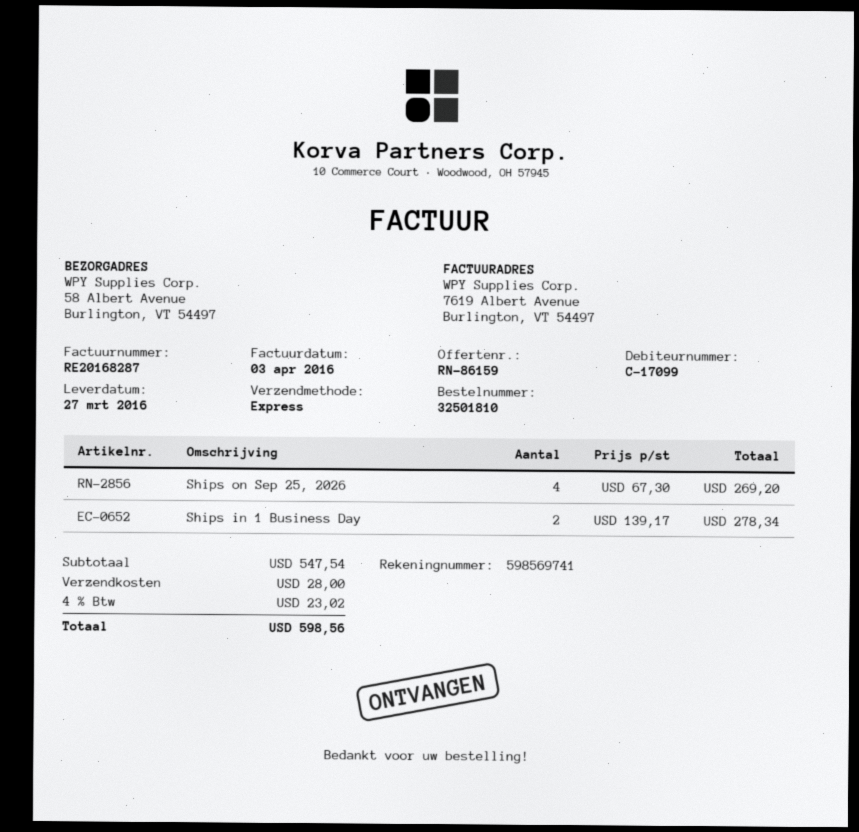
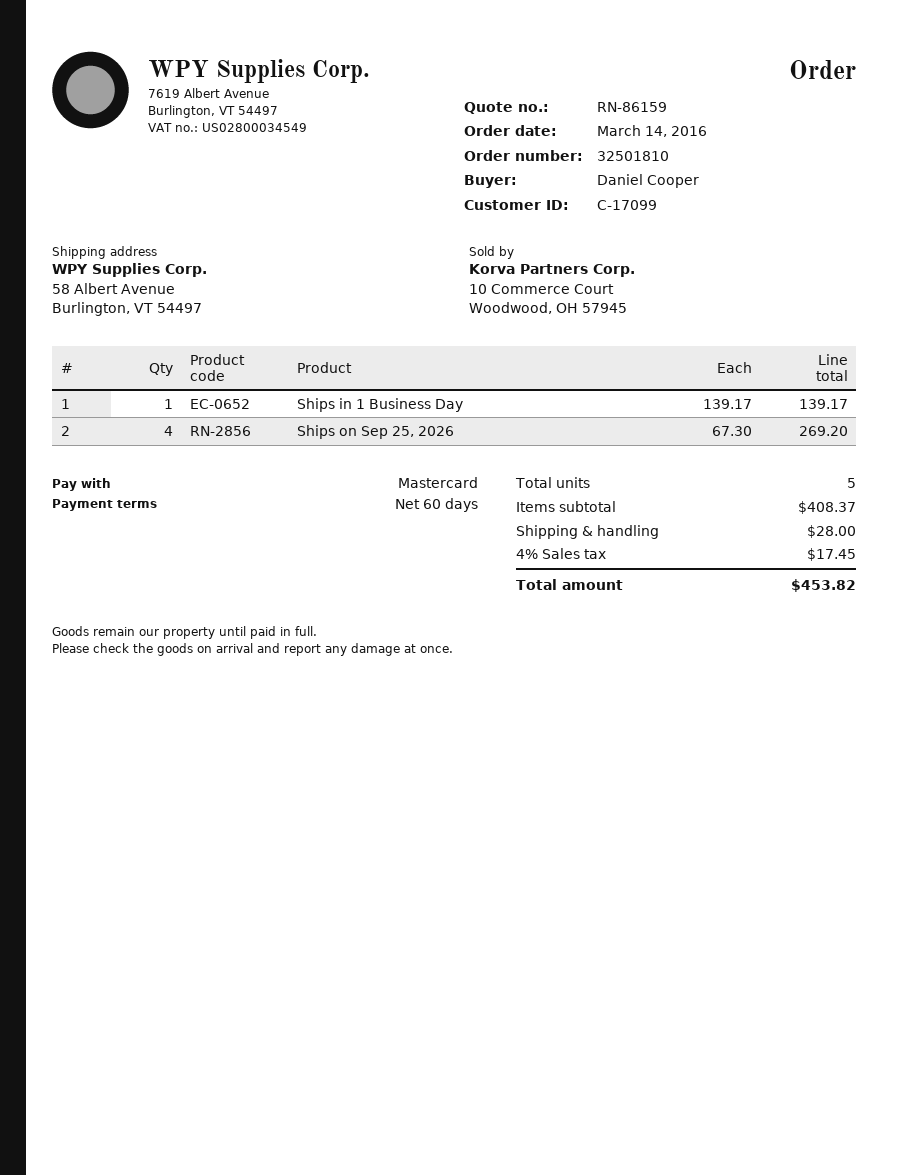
Ships in 1 Business Day: 2 x 139.17 = 278.34 -> 1 x 139.17 = 139.17
subtotal: 547.54 -> 408.37
tax: 4% = 23.02 -> 4% = 17.45
total: 598.56 -> 453.82

